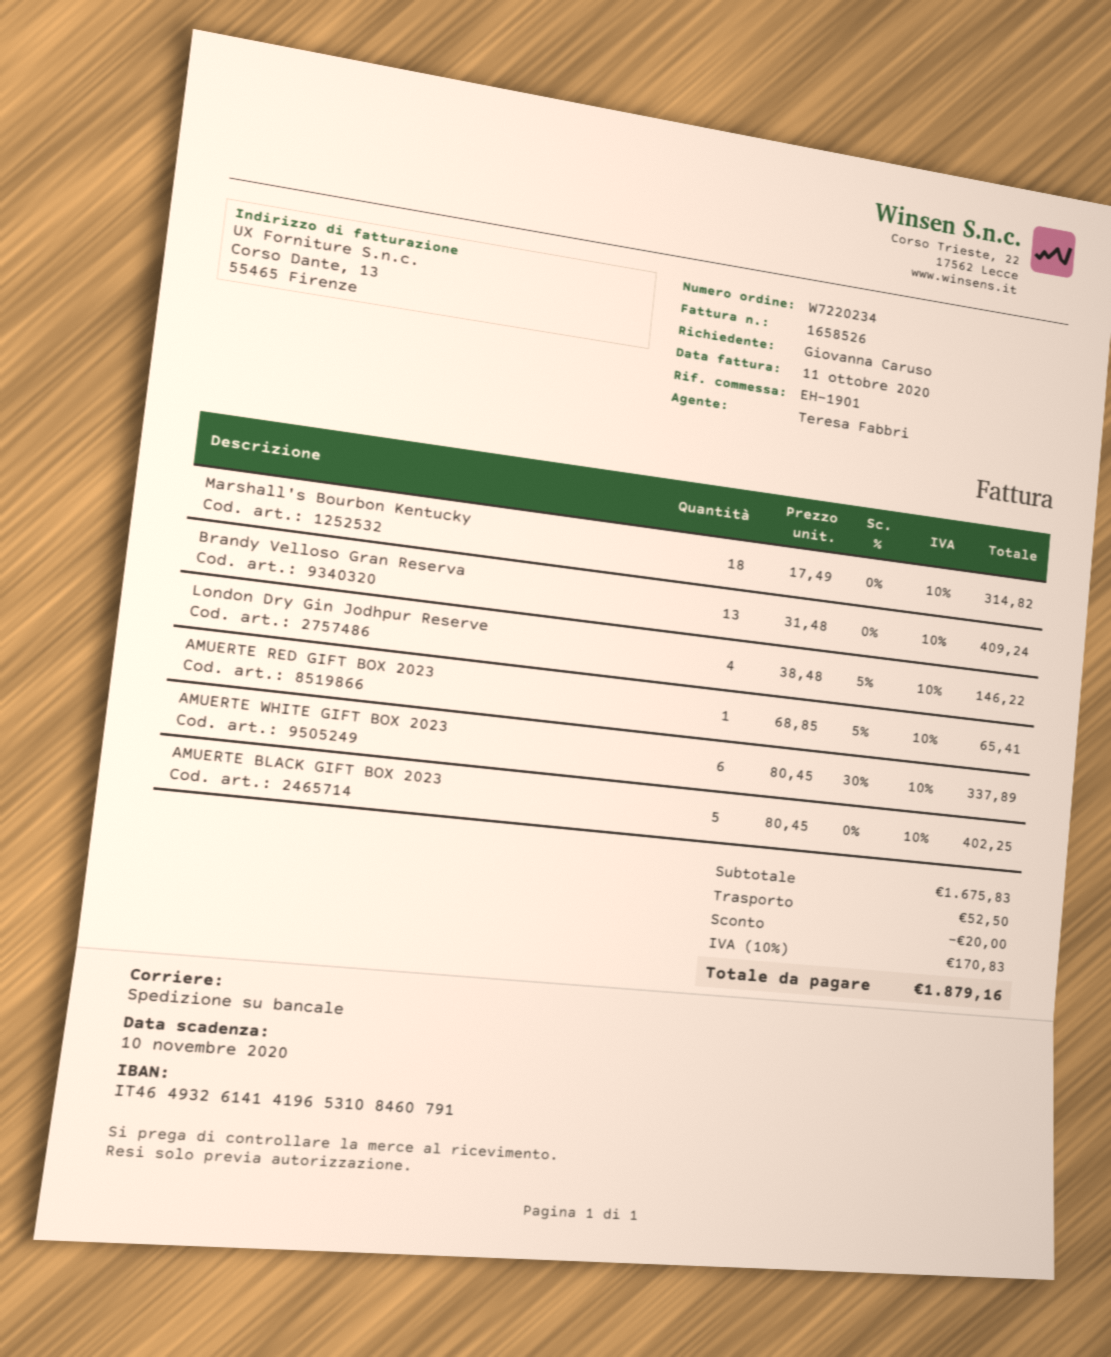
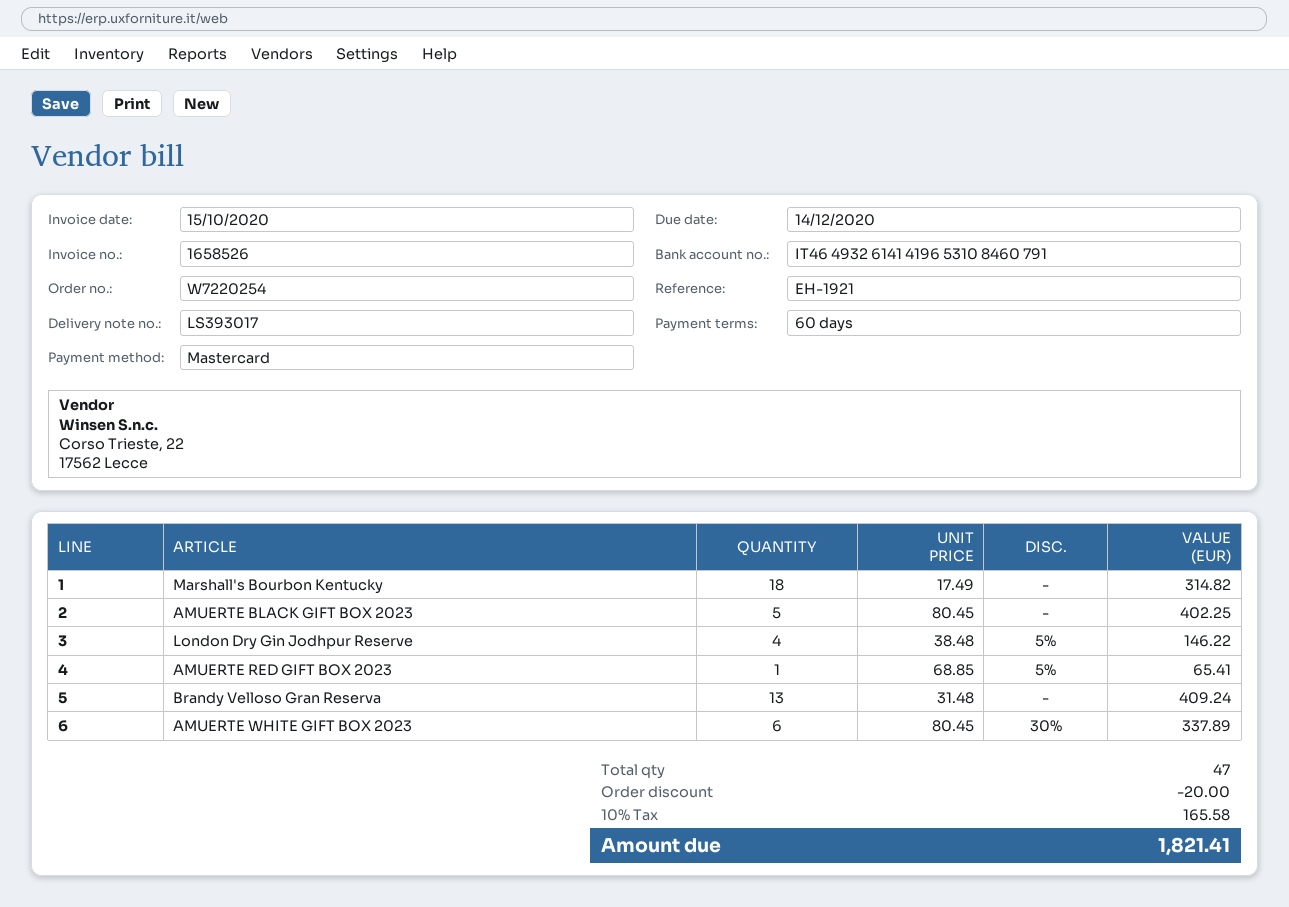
order number: W7220234 -> W7220254
invoice date: 2020-10-11 -> 2020-10-15
due date: 2020-11-10 -> 2020-12-14
reference: EH-1901 -> EH-1921
shipping: 52.50 -> none
tax: 10% = 170.83 -> 10% = 165.58
total: 1879.16 -> 1821.41

